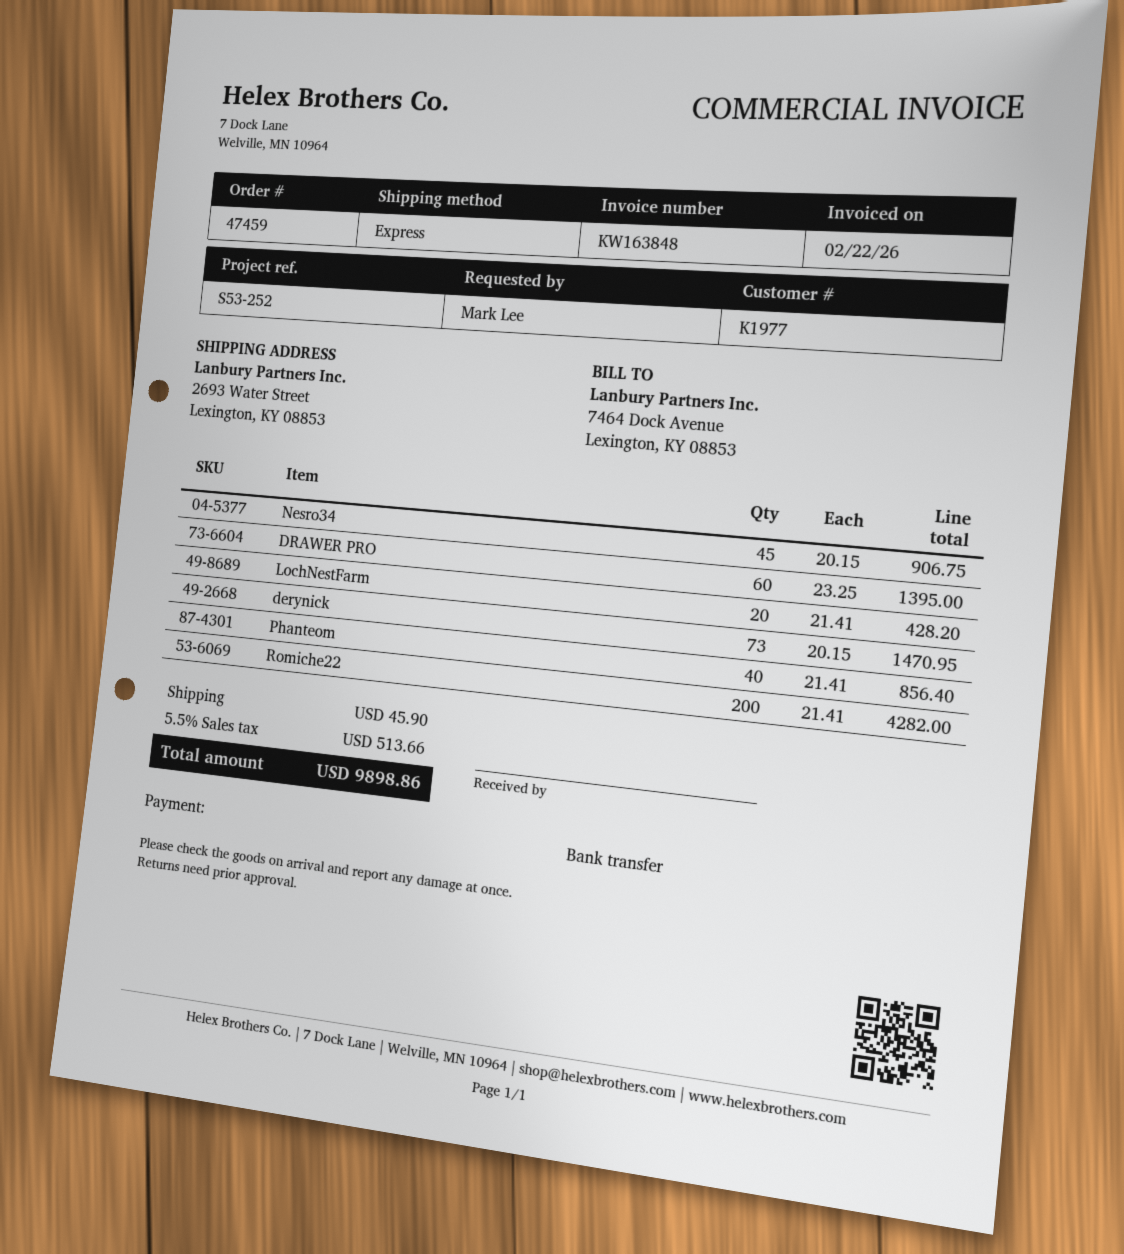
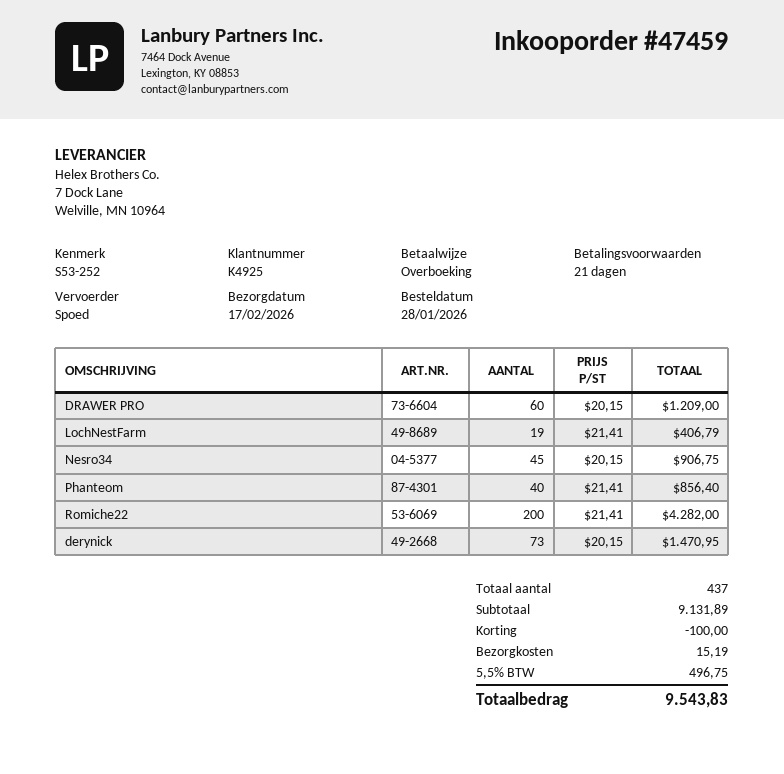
customer number: K1977 -> K4925
DRAWER PRO: 60 x 23.25 = 1395.00 -> 60 x 20.15 = 1209.00
LochNestFarm: 20 x 21.41 = 428.20 -> 19 x 21.41 = 406.79
discount: none -> 100.00
shipping: 45.90 -> 15.19
tax: 5.5% = 513.66 -> 5.5% = 496.75
total: 9898.86 -> 9543.83

